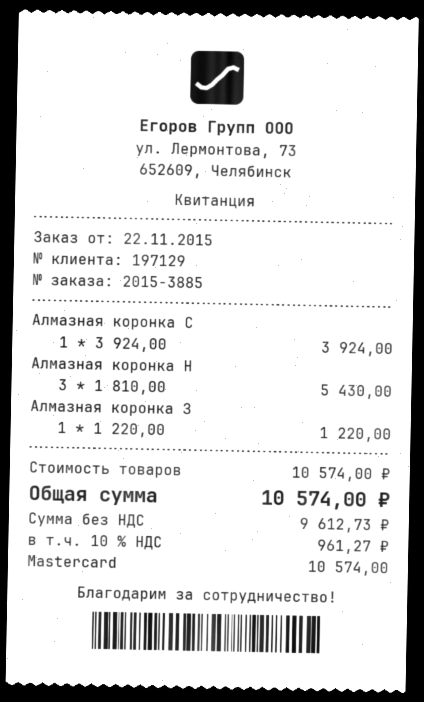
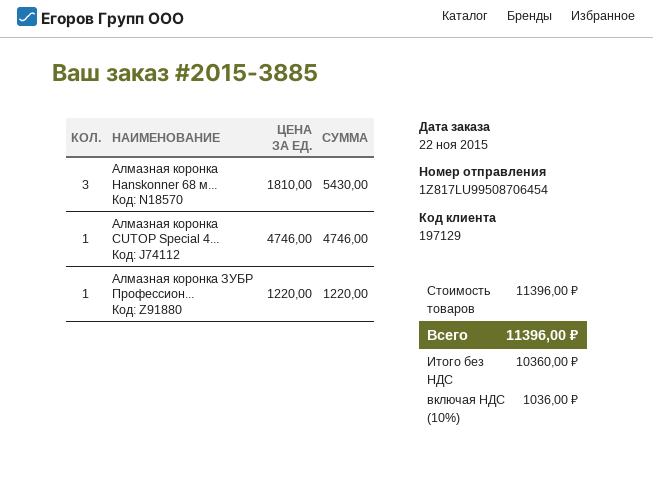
Алмазная коронка C: 1 x 3924.00 = 3924.00 -> 1 x 4746.00 = 4746.00
subtotal: 10574.00 -> 11396.00
net: 9612.73 -> 10360.00
tax: 10% = 961.27 -> 10% = 1036.00
total: 10574.00 -> 11396.00

